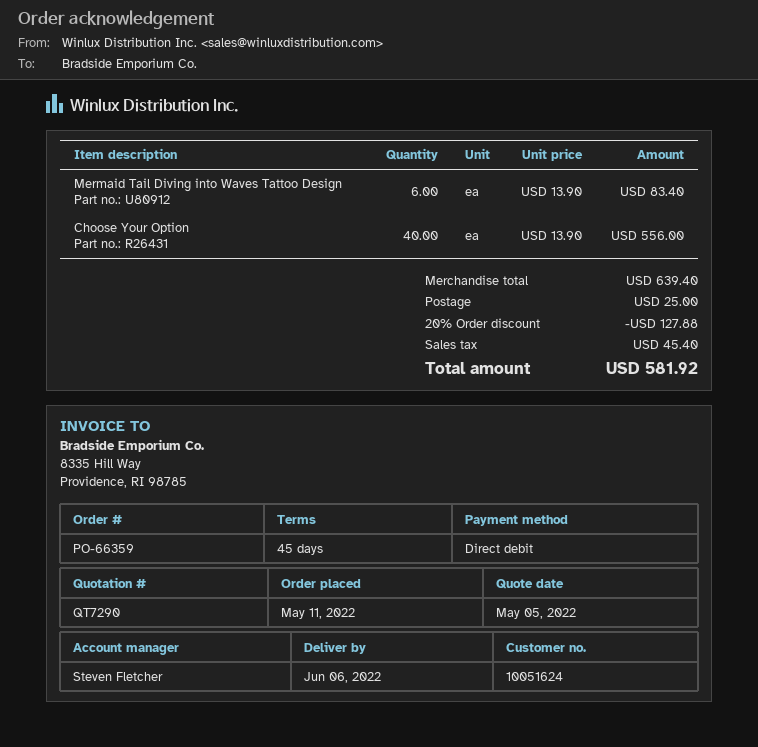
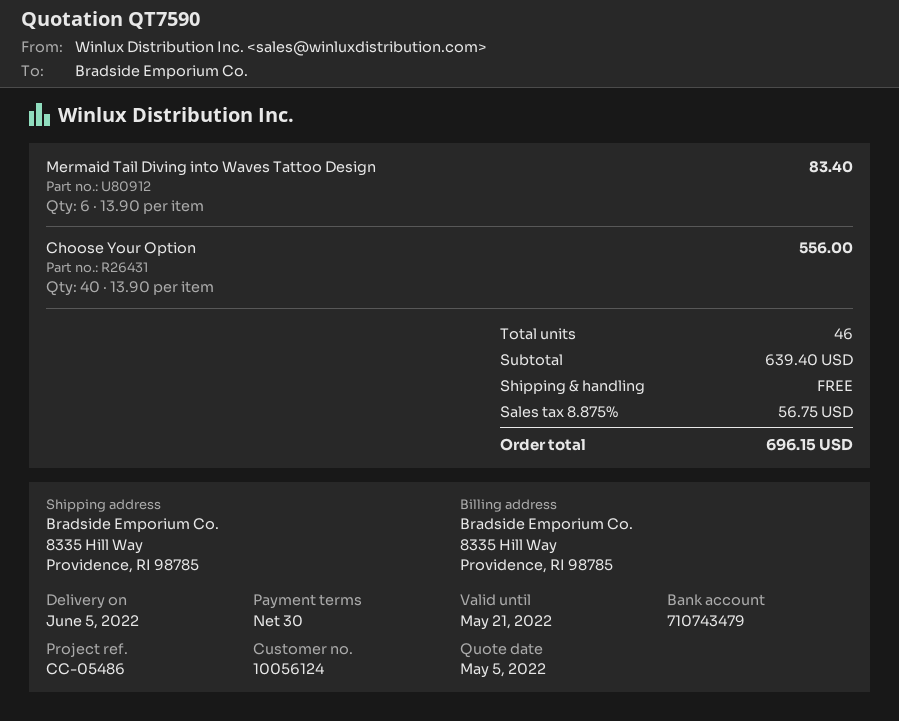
quote number: QT7290 -> QT7590
delivery date: 2022-06-06 -> 2022-06-05
payment terms: 45 days -> 30 days
customer number: 10051624 -> 10056124
discount: 20% = 127.88 -> none
shipping: 25.00 -> 0.00
tax: 45.40 -> 56.75
total: 581.92 -> 696.15

